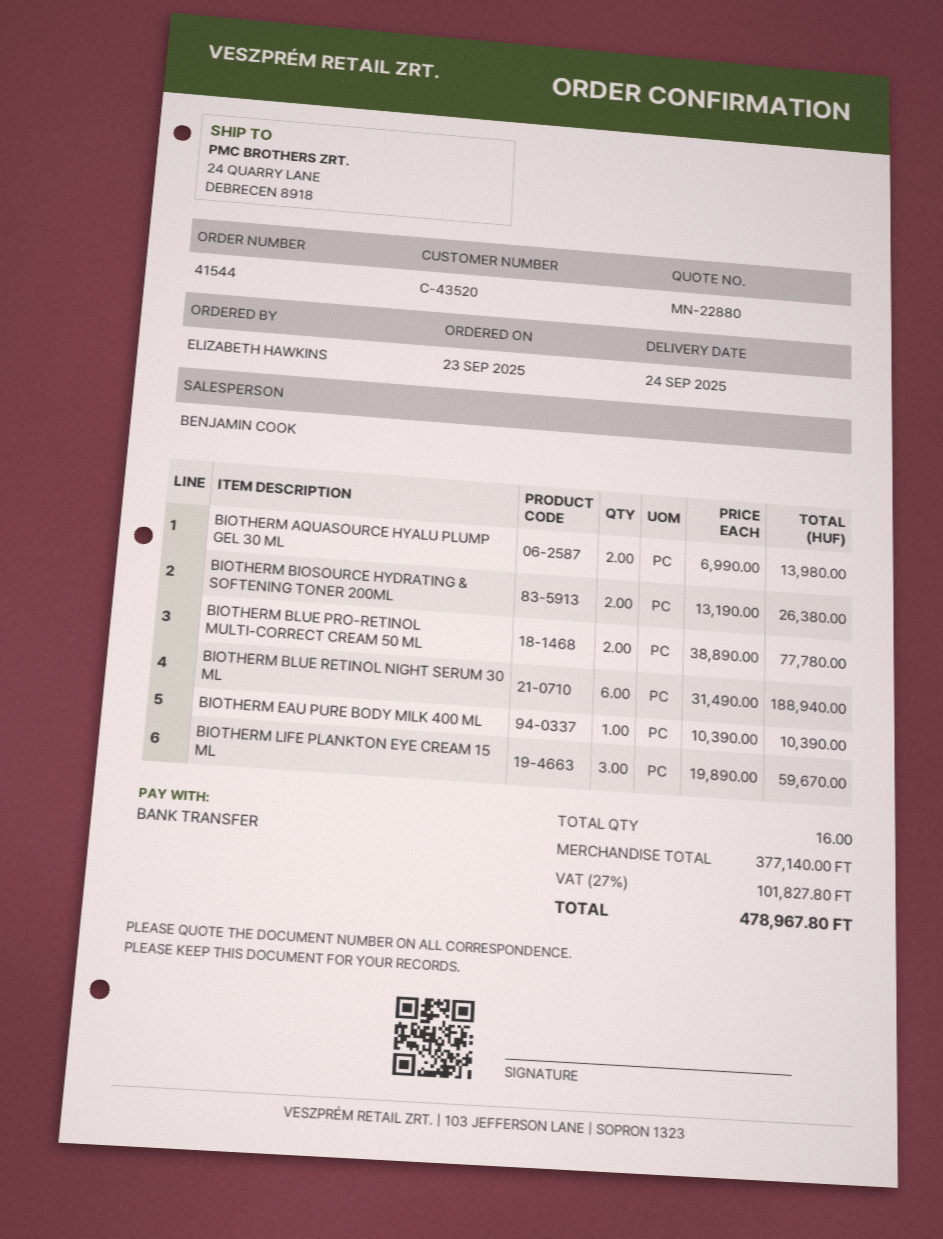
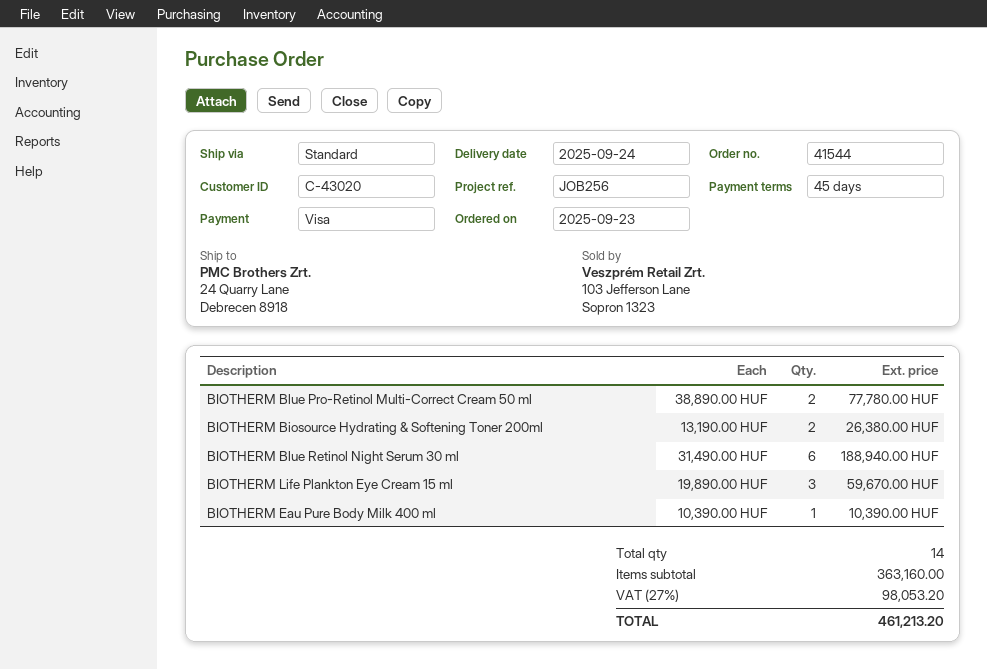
customer number: C-43520 -> C-43020
payment method: bank transfer -> Visa
BIOTHERM AQUASOURCE HYALU PLUMP GEL 30 ML: 2 x 6990.00 = 13980.00 -> none
total quantity: 16 -> 14
subtotal: 377140.00 -> 363160.00
tax: 27% = 101827.80 -> 27% = 98053.20
total: 478967.80 -> 461213.20

